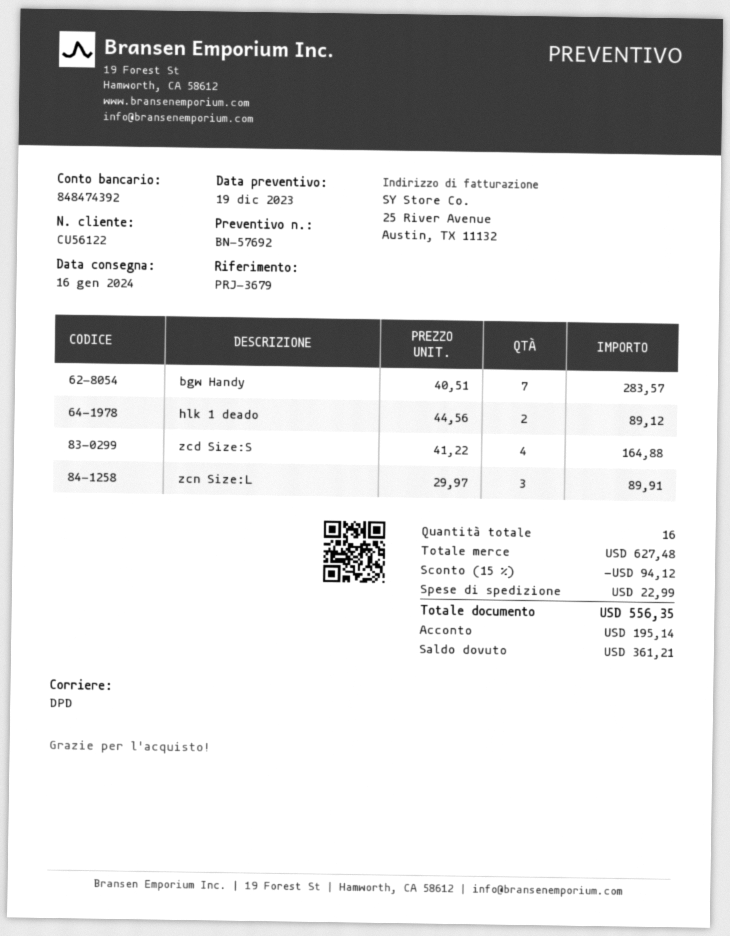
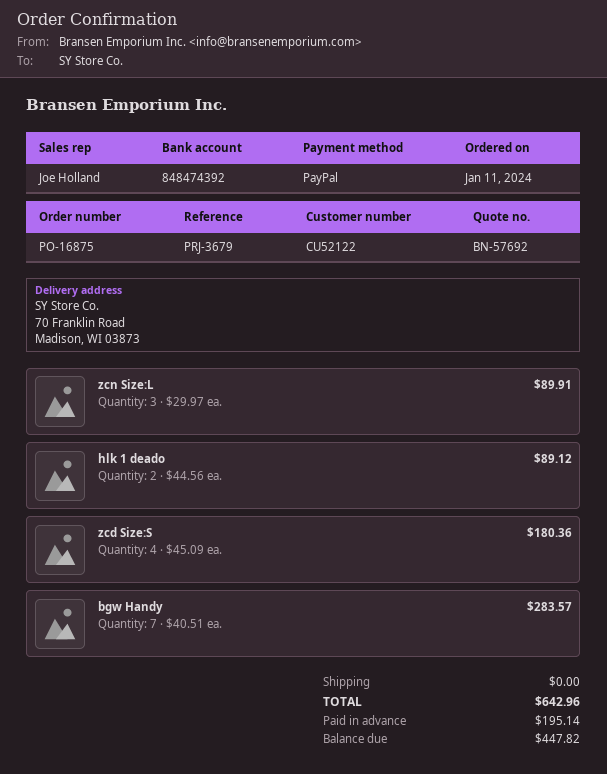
customer number: CU56122 -> CU52122
zcd Size:S: 4 x 41.22 = 164.88 -> 4 x 45.09 = 180.36
discount: 15% = 94.12 -> none
shipping: 22.99 -> 0.00
total: 556.35 -> 642.96
balance: 361.21 -> 447.82

